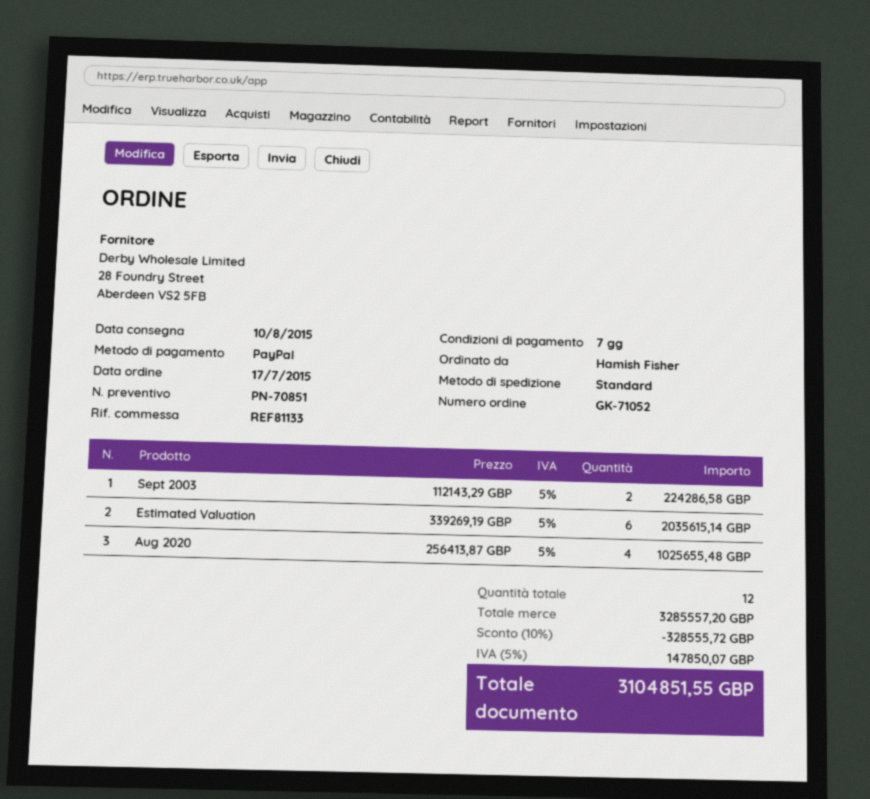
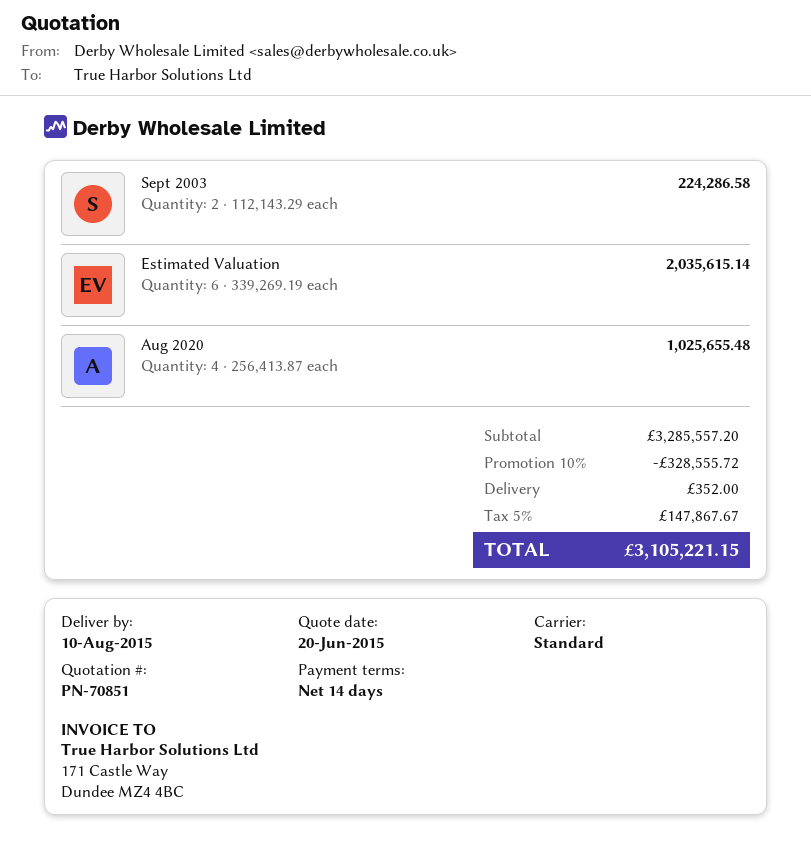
payment terms: 7 days -> 14 days
shipping: none -> 352.00
tax: 5% = 147850.07 -> 5% = 147867.67
total: 3104851.55 -> 3105221.15

